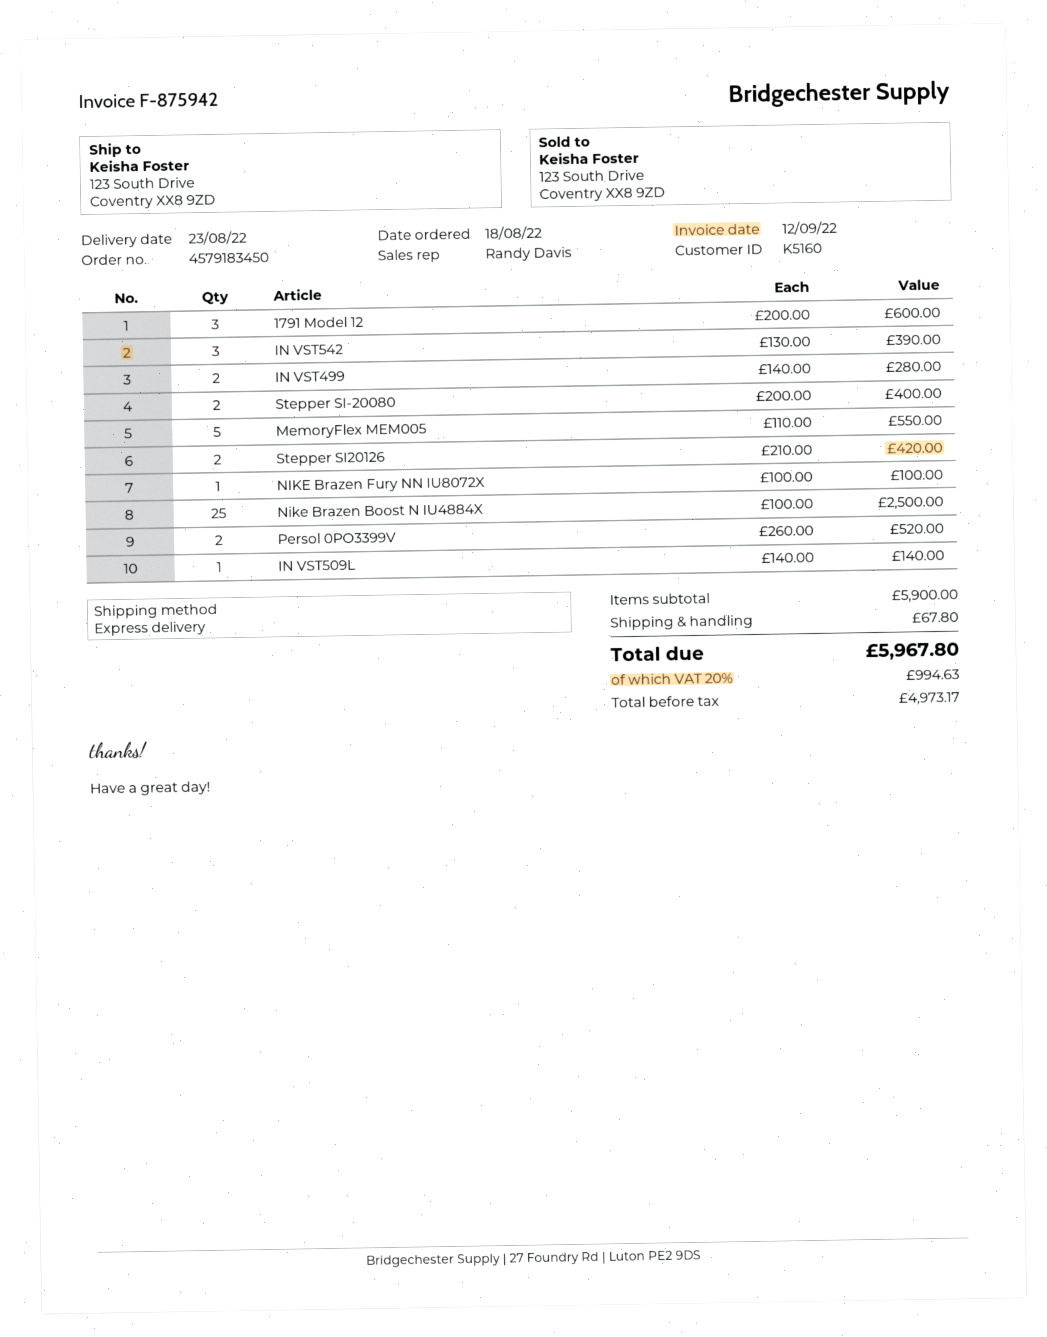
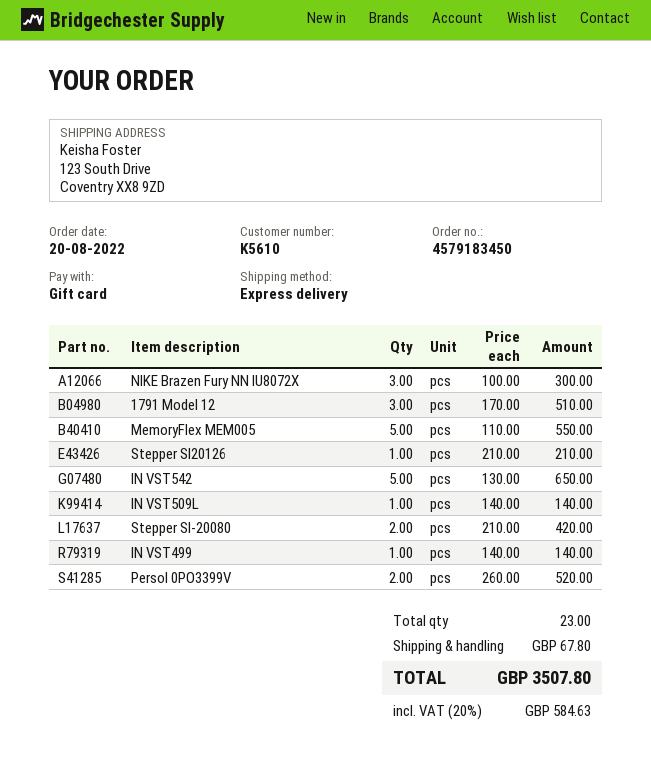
order date: 2022-08-18 -> 2022-08-20
customer number: K5160 -> K5610
1791 Model 12: 3 x 200.00 = 600.00 -> 3 x 170.00 = 510.00
IN VST542: 3 x 130.00 = 390.00 -> 5 x 130.00 = 650.00
IN VST499: 2 x 140.00 = 280.00 -> 1 x 140.00 = 140.00
Stepper SI-20080: 2 x 200.00 = 400.00 -> 2 x 210.00 = 420.00
Stepper SI20126: 2 x 210.00 = 420.00 -> 1 x 210.00 = 210.00
NIKE Brazen Fury NN IU8072X: 1 x 100.00 = 100.00 -> 3 x 100.00 = 300.00
Nike Brazen Boost N IU4884X: 25 x 100.00 = 2500.00 -> none
tax: 20% = 994.63 -> 20% = 584.63
total: 5967.80 -> 3507.80

